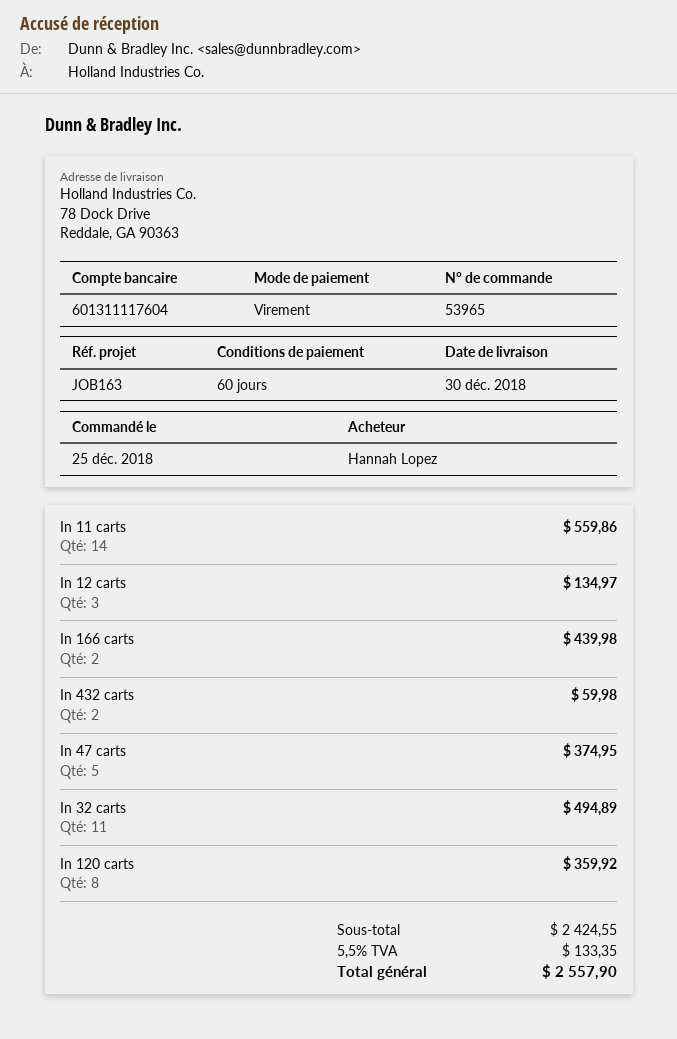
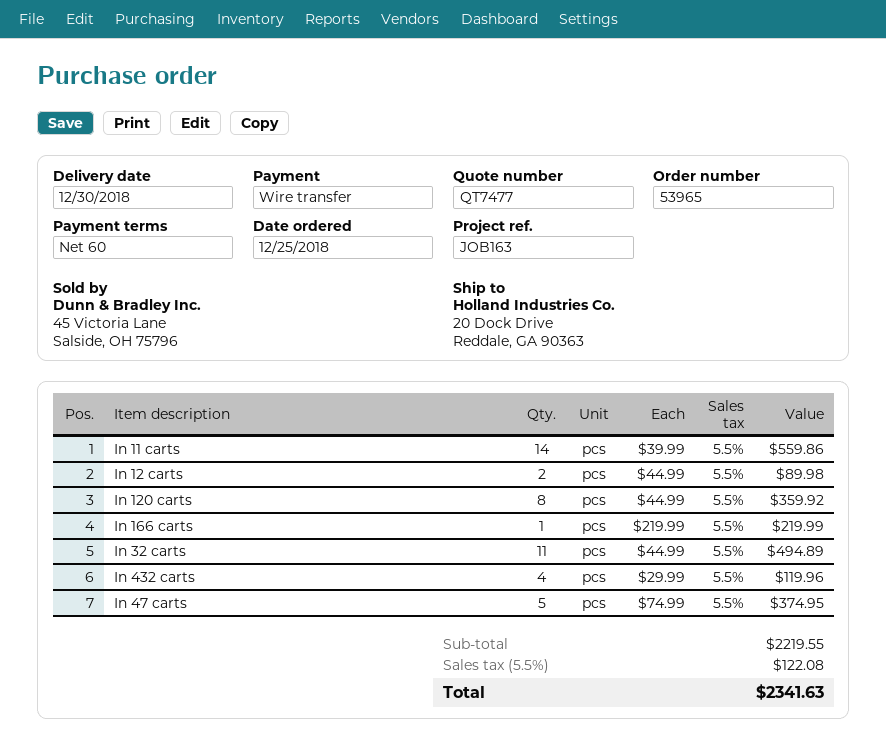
ship to: 78 Dock Drive, Reddale, GA 90363 -> 20 Dock Drive, Reddale, GA 90363
In 12 carts: 3 for 134.97 -> 2 for 89.98
In 166 carts: 2 for 439.98 -> 1 for 219.99
In 432 carts: 2 for 59.98 -> 4 for 119.96
subtotal: 2424.55 -> 2219.55
tax: 5.5% = 133.35 -> 5.5% = 122.08
total: 2557.90 -> 2341.63

